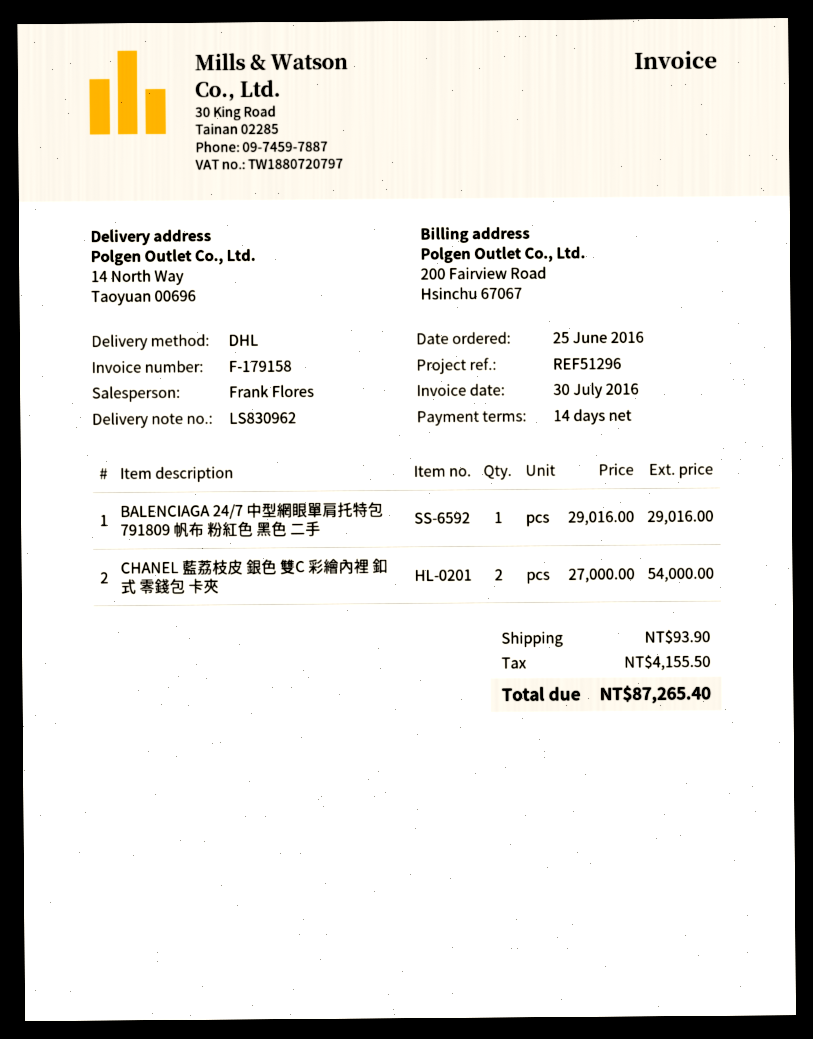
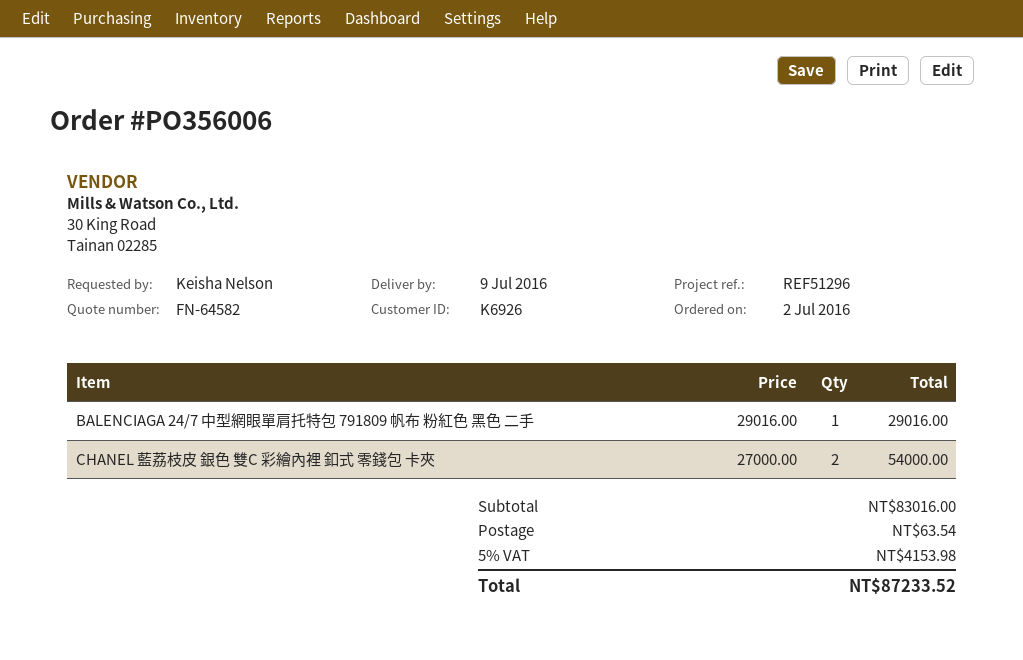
order date: 2016-06-25 -> 2016-07-02
shipping: 93.90 -> 63.54
tax: 4155.50 -> 4153.98
total: 87265.40 -> 87233.52

